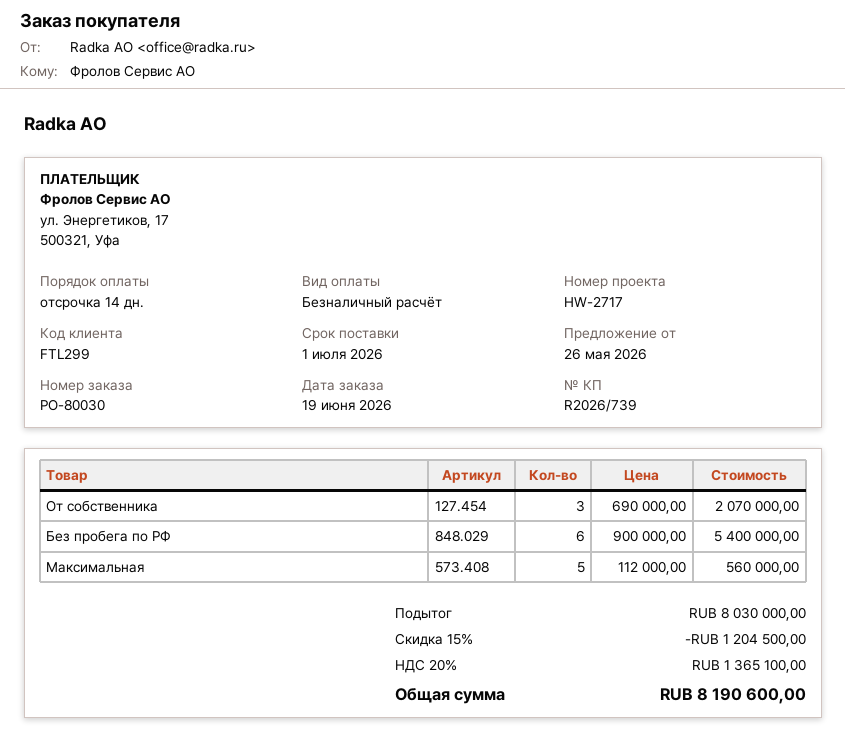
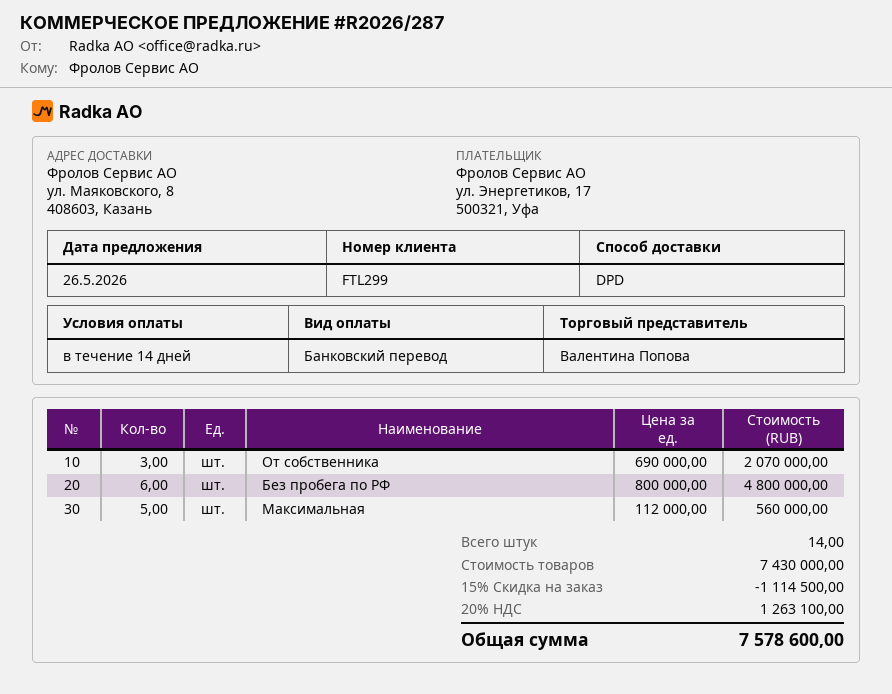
quote number: R2026/739 -> R2026/287
Без пробега по РФ: 6 x 900000.00 = 5400000.00 -> 6 x 800000.00 = 4800000.00
subtotal: 8030000.00 -> 7430000.00
discount: 15% = 1204500.00 -> 15% = 1114500.00
tax: 20% = 1365100.00 -> 20% = 1263100.00
total: 8190600.00 -> 7578600.00

